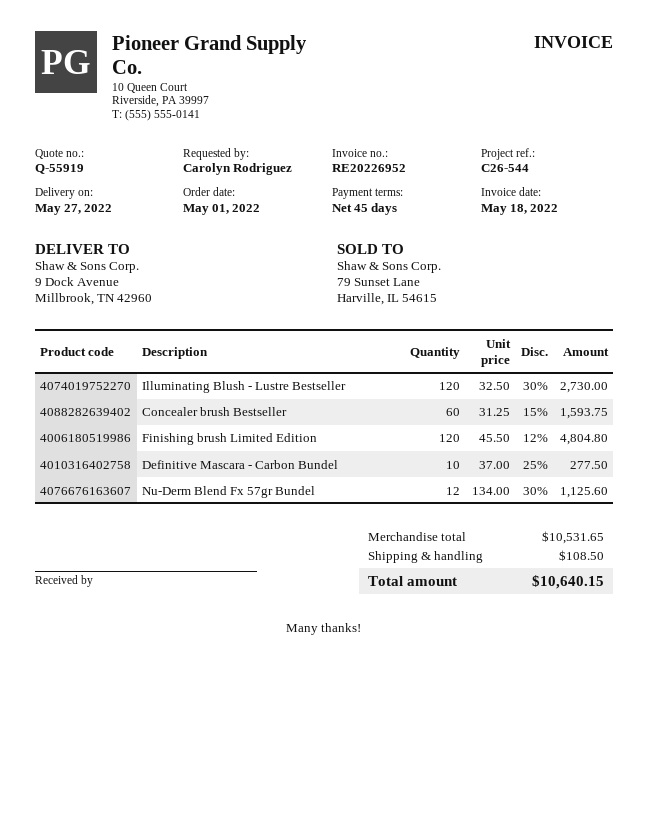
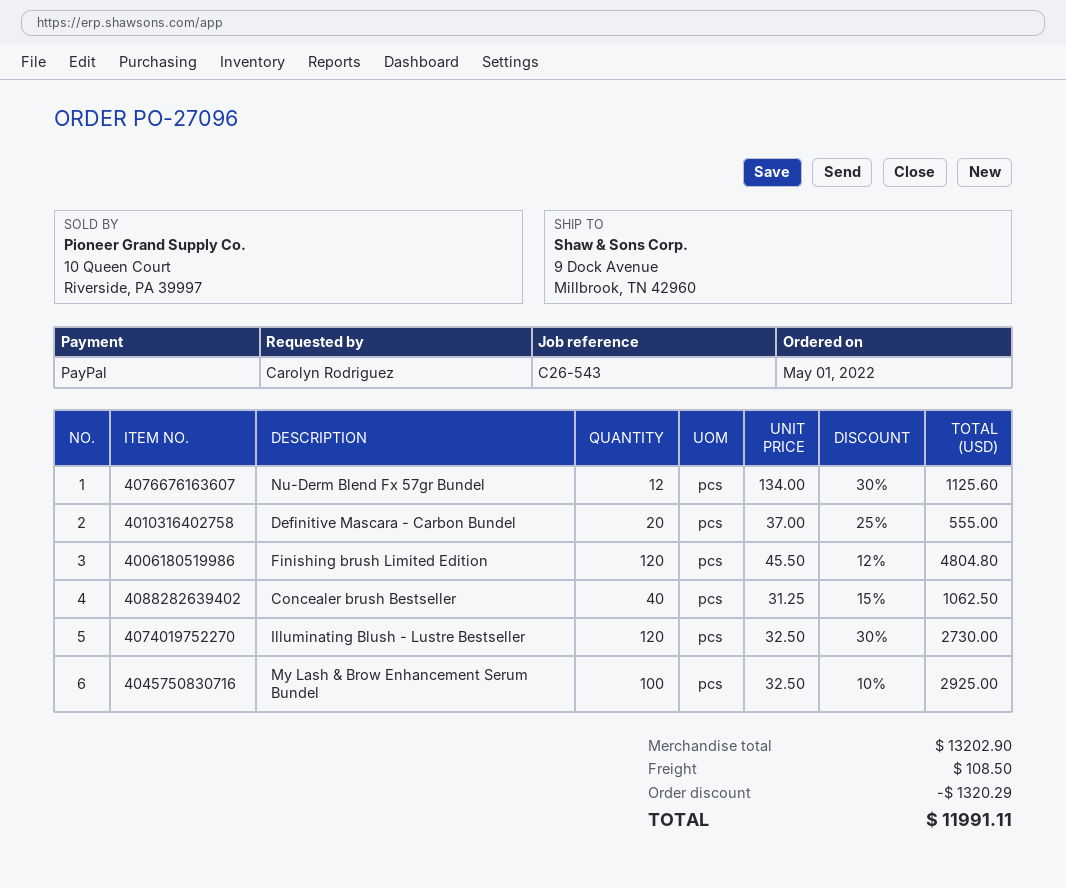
reference: C26-544 -> C26-543
Concealer brush Bestseller: 60 x 31.25 - 15% = 1593.75 -> 40 x 31.25 - 15% = 1062.50
Definitive Mascara - Carbon Bundel: 10 x 37.00 - 25% = 277.50 -> 20 x 37.00 - 25% = 555.00
My Lash & Brow Enhancement Serum Bundel: none -> 100 x 32.50 - 10% = 2925.00
subtotal: 10531.65 -> 13202.90
discount: none -> 1320.29
total: 10640.15 -> 11991.11

